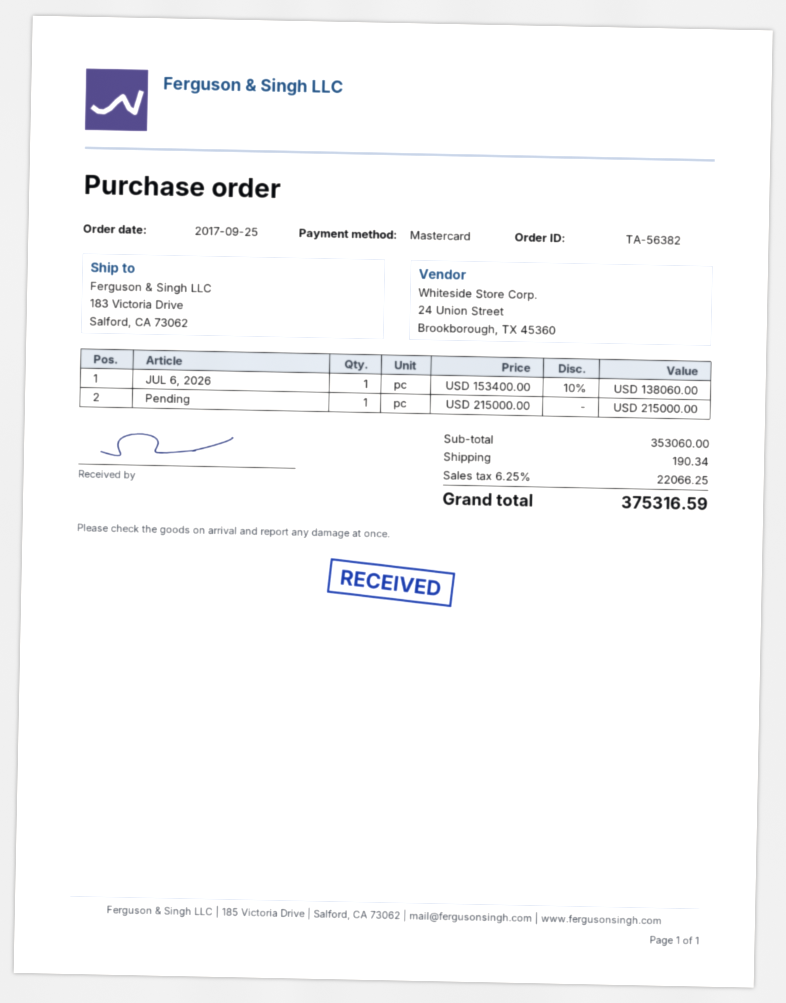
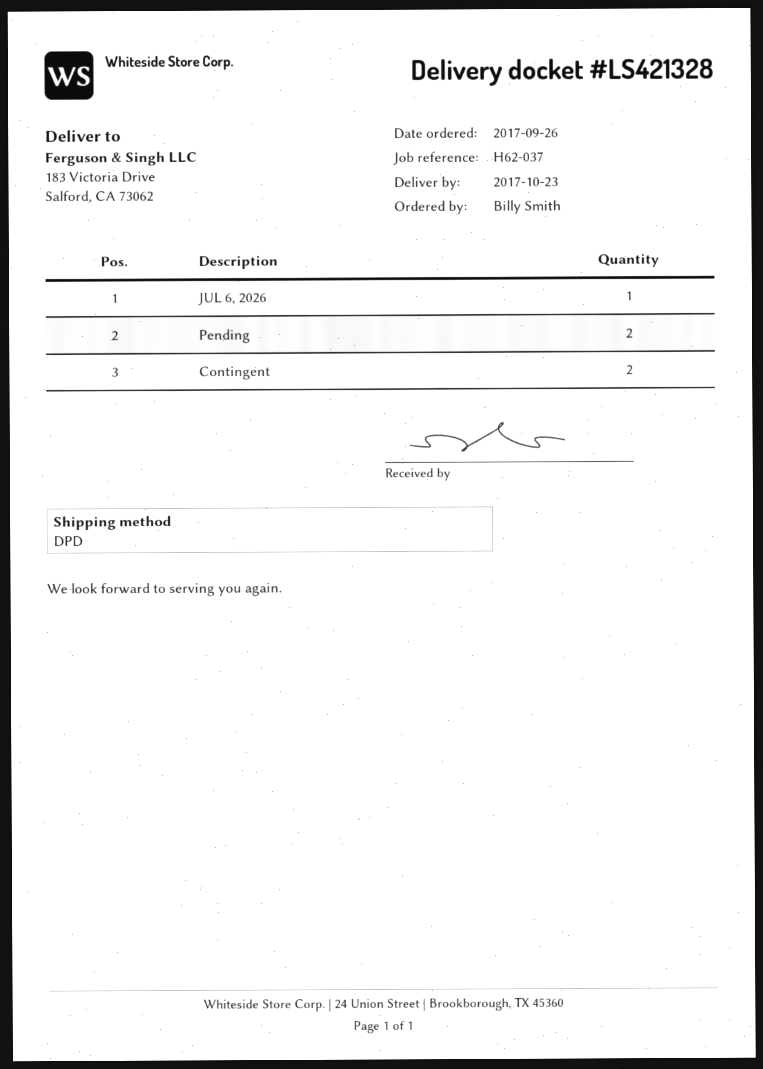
order date: 2017-09-25 -> 2017-09-26
Pending: 1 -> 2
Contingent: none -> 2

